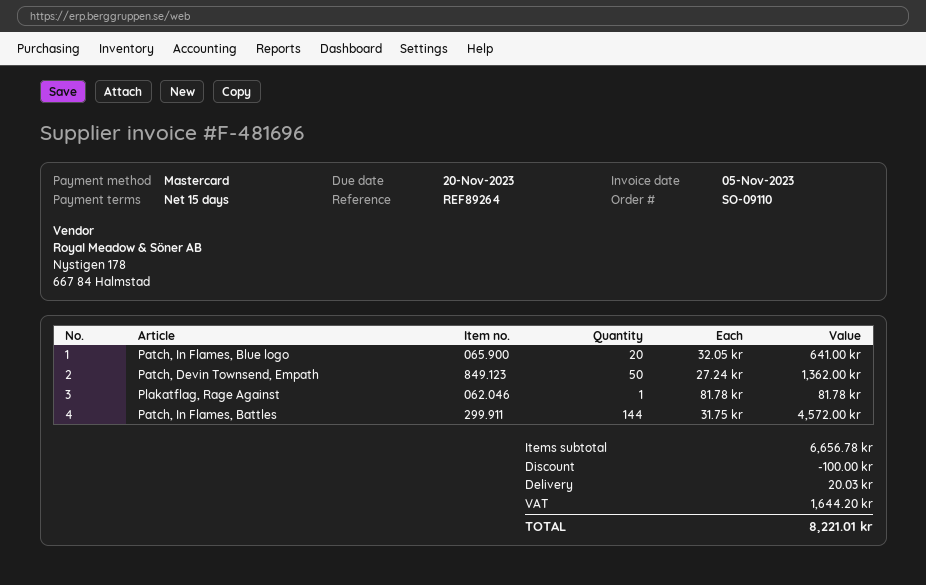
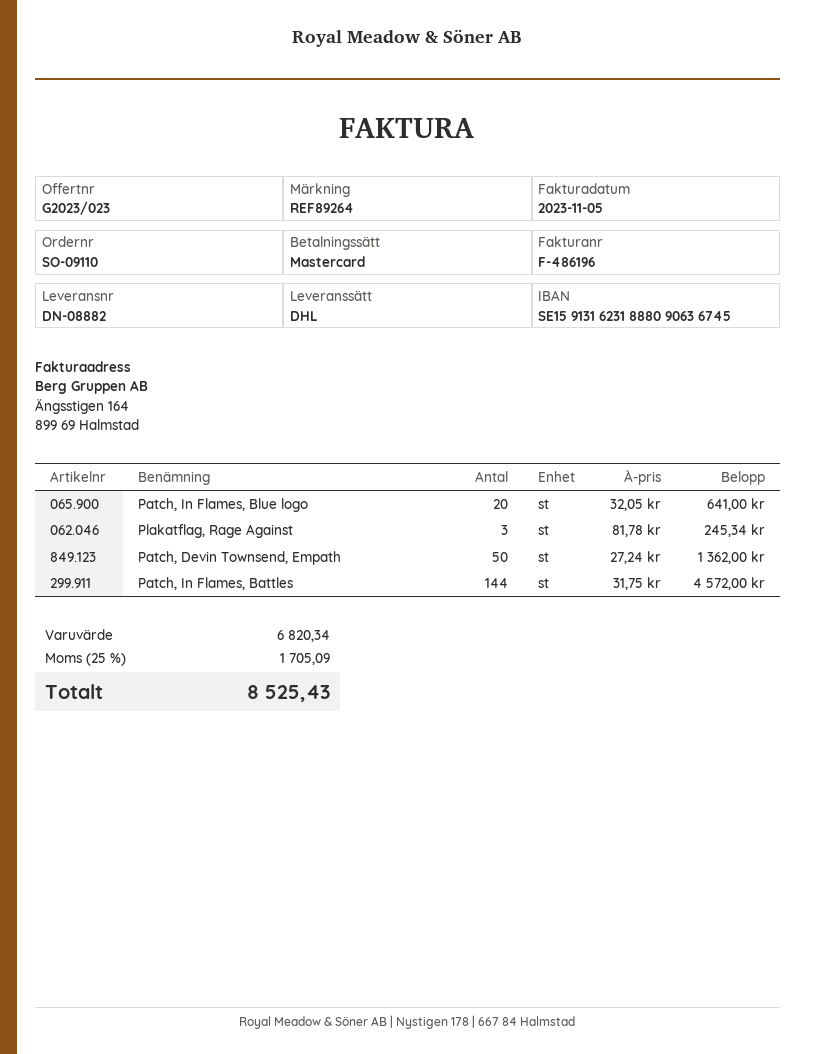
invoice number: F-481696 -> F-486196
Plakatflag, Rage Against: 1 x 81.78 = 81.78 -> 3 x 81.78 = 245.34
subtotal: 6656.78 -> 6820.34
discount: 100.00 -> none
shipping: 20.03 -> none
tax: 1644.20 -> 1705.09
total: 8221.01 -> 8525.43

